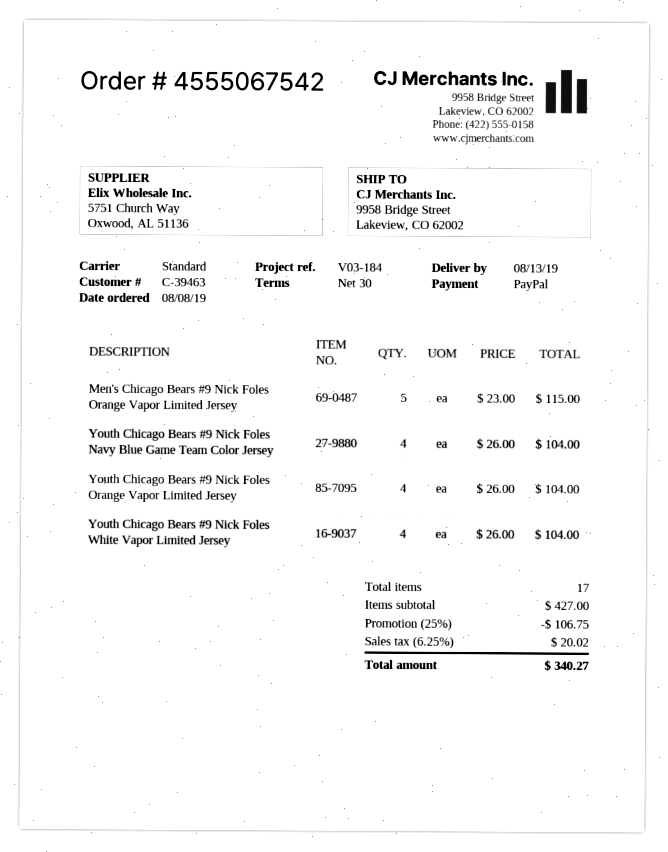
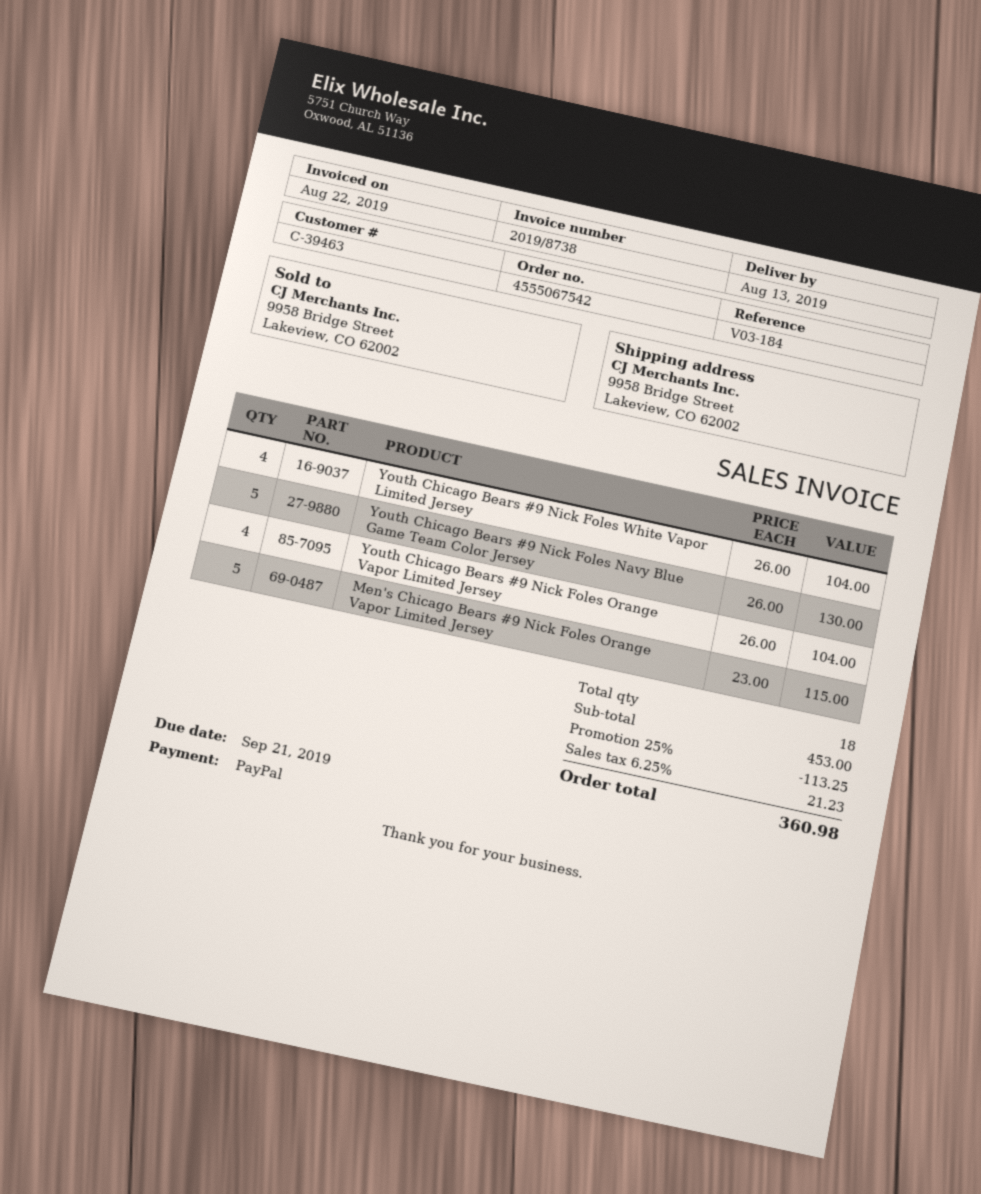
Youth Chicago Bears #9 Nick Foles Navy Blue Game Team Color Jersey: 4 x 26.00 = 104.00 -> 5 x 26.00 = 130.00
total quantity: 17 -> 18
subtotal: 427.00 -> 453.00
discount: 25% = 106.75 -> 25% = 113.25
tax: 6.25% = 20.02 -> 6.25% = 21.23
total: 340.27 -> 360.98

